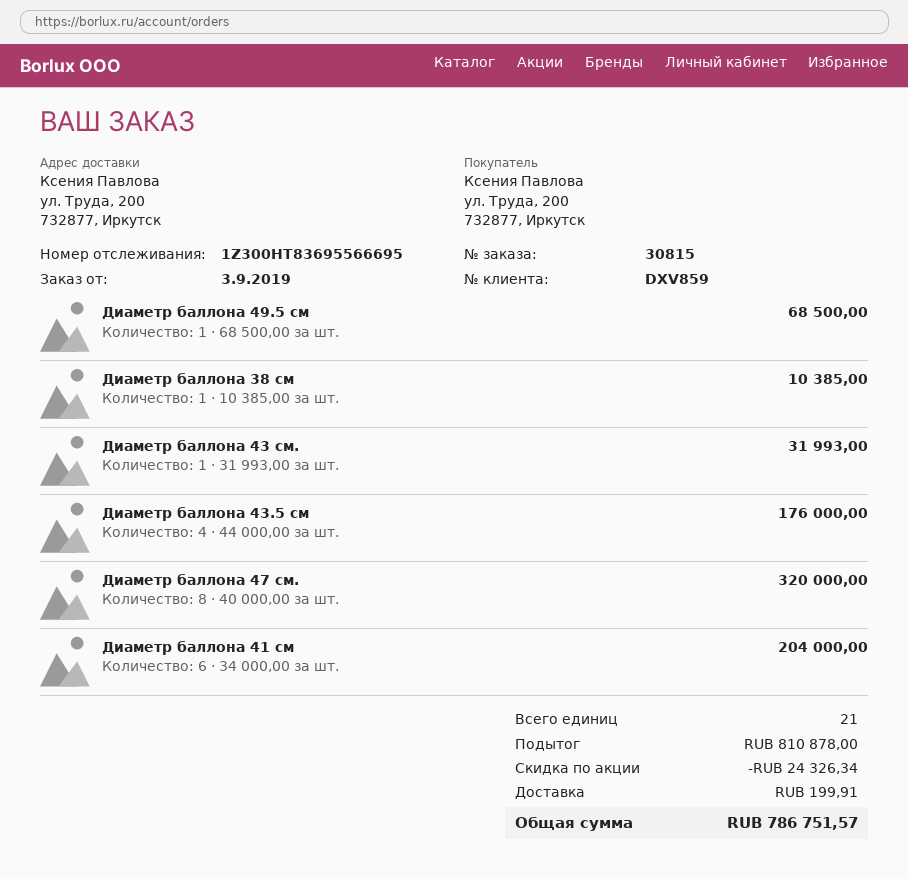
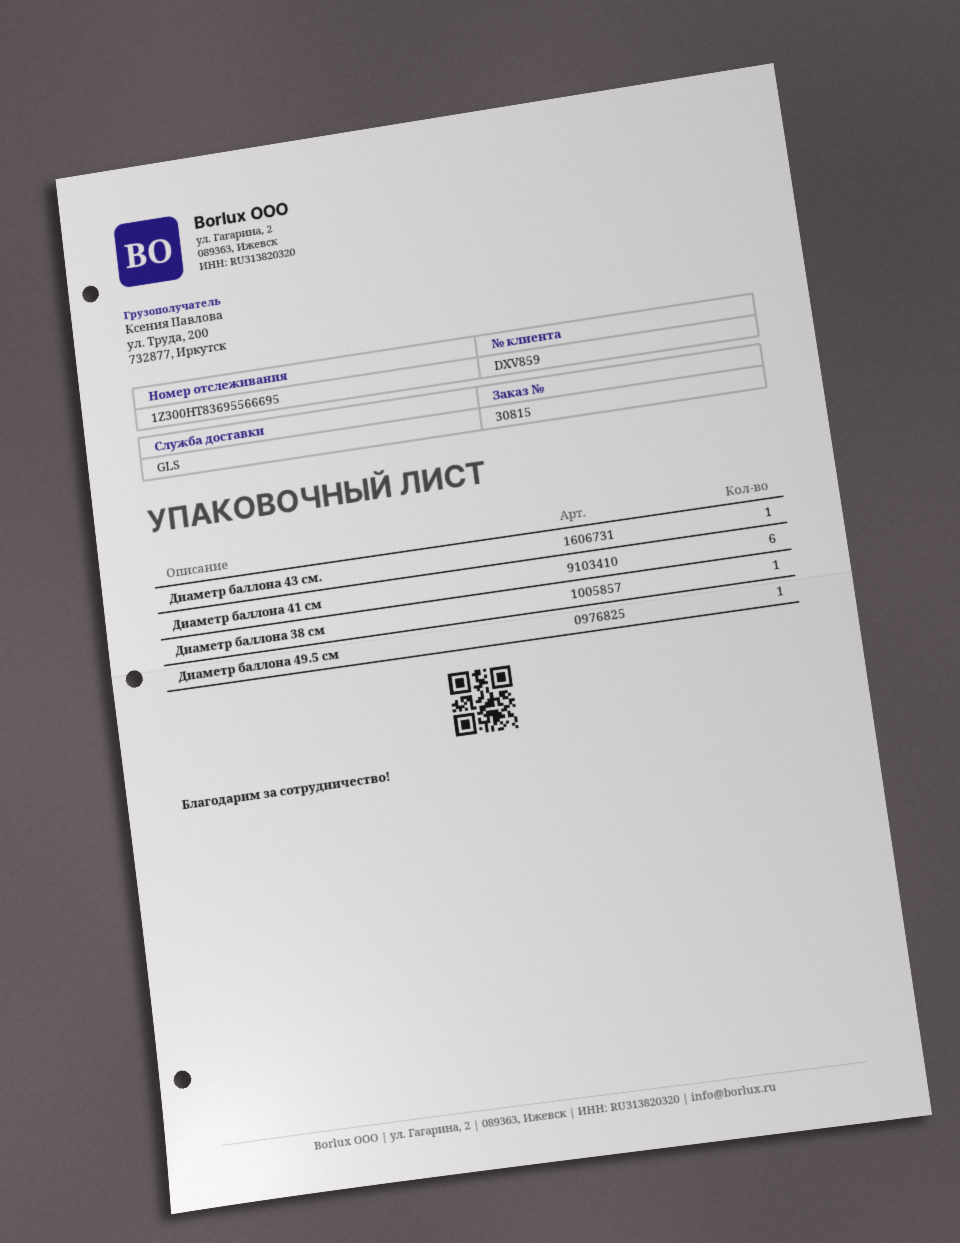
Диаметр баллона 43.5 см: 4 -> none
Диаметр баллона 47 см.: 8 -> none

